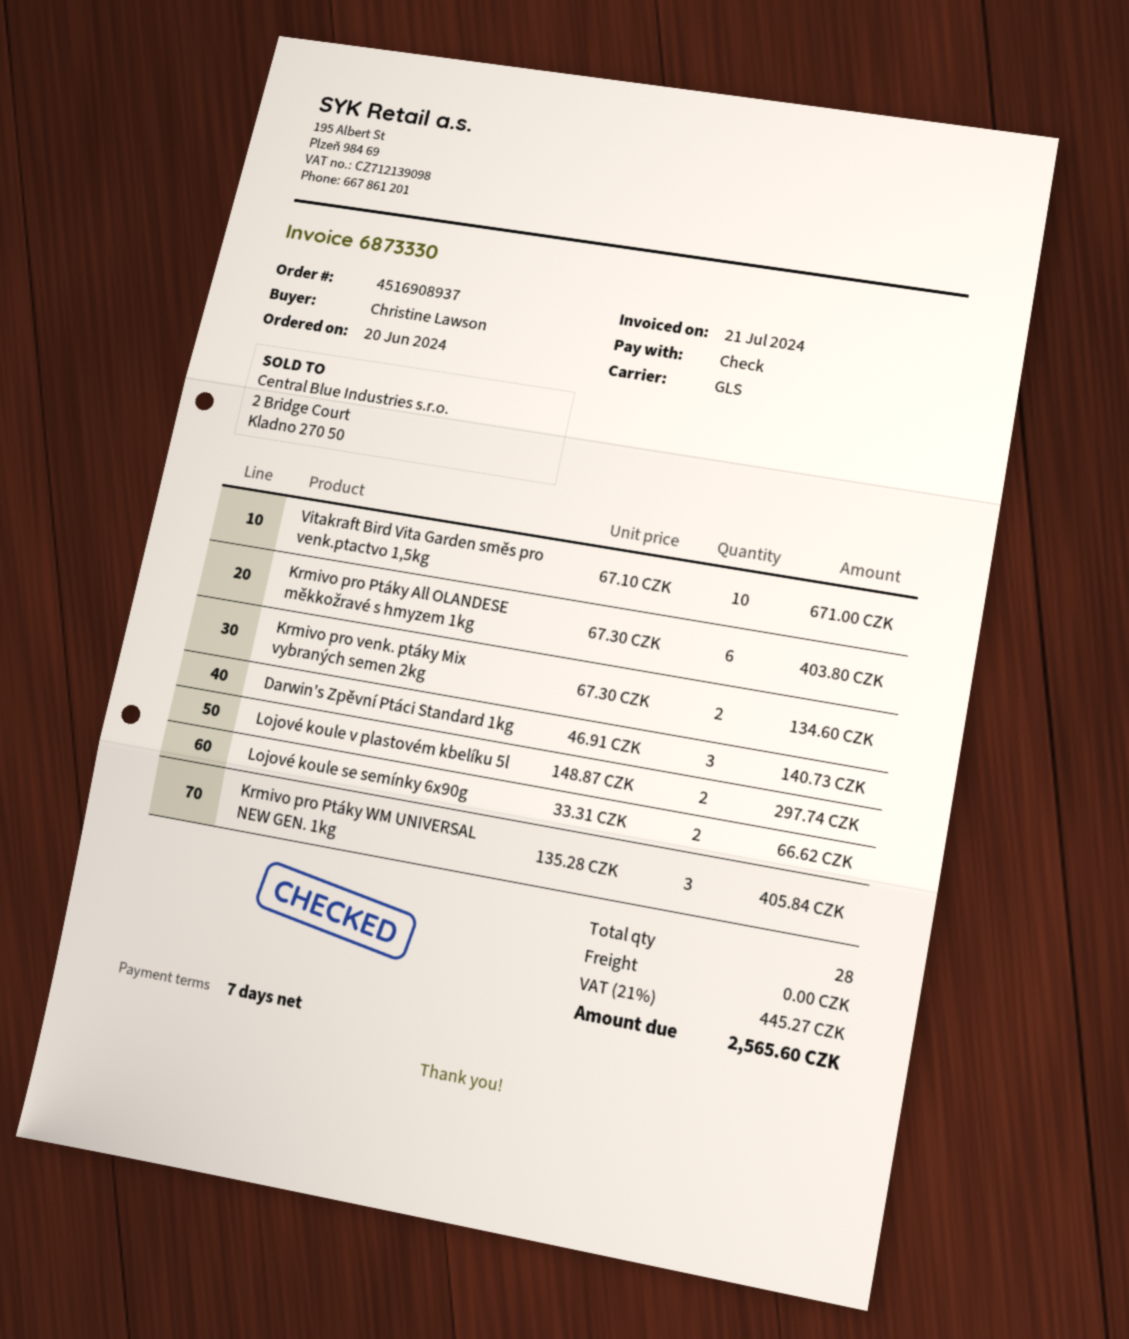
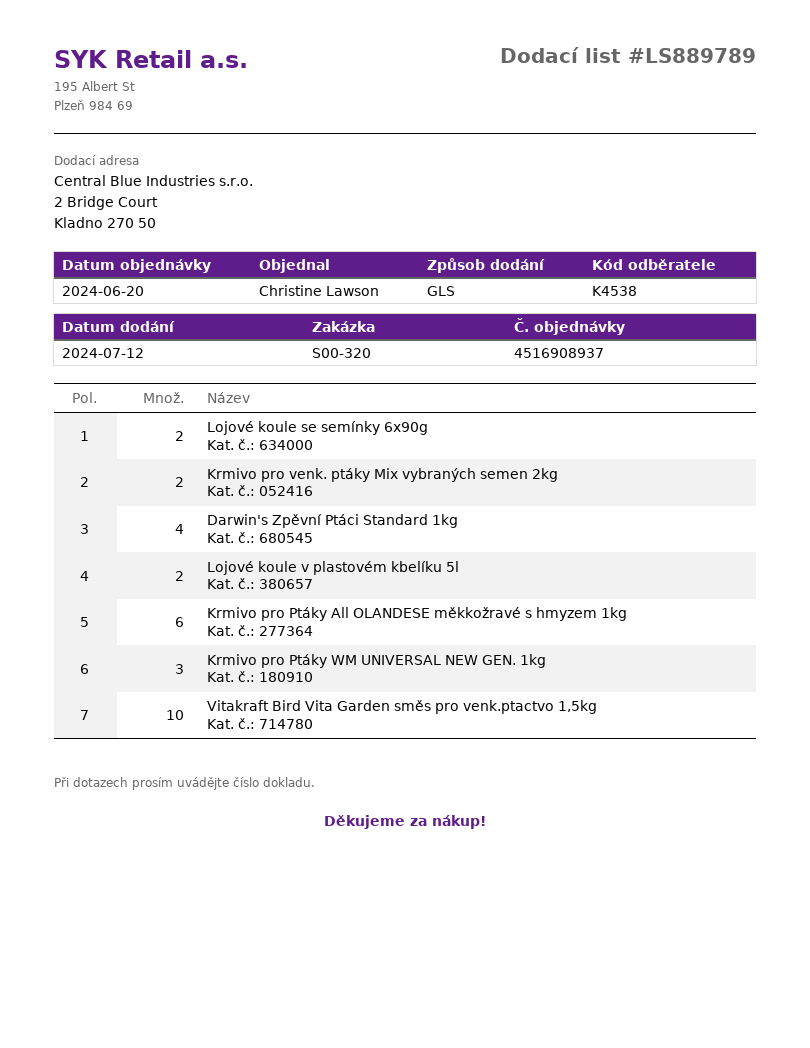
Darwin's Zpěvní Ptáci Standard 1kg: 3 -> 4

